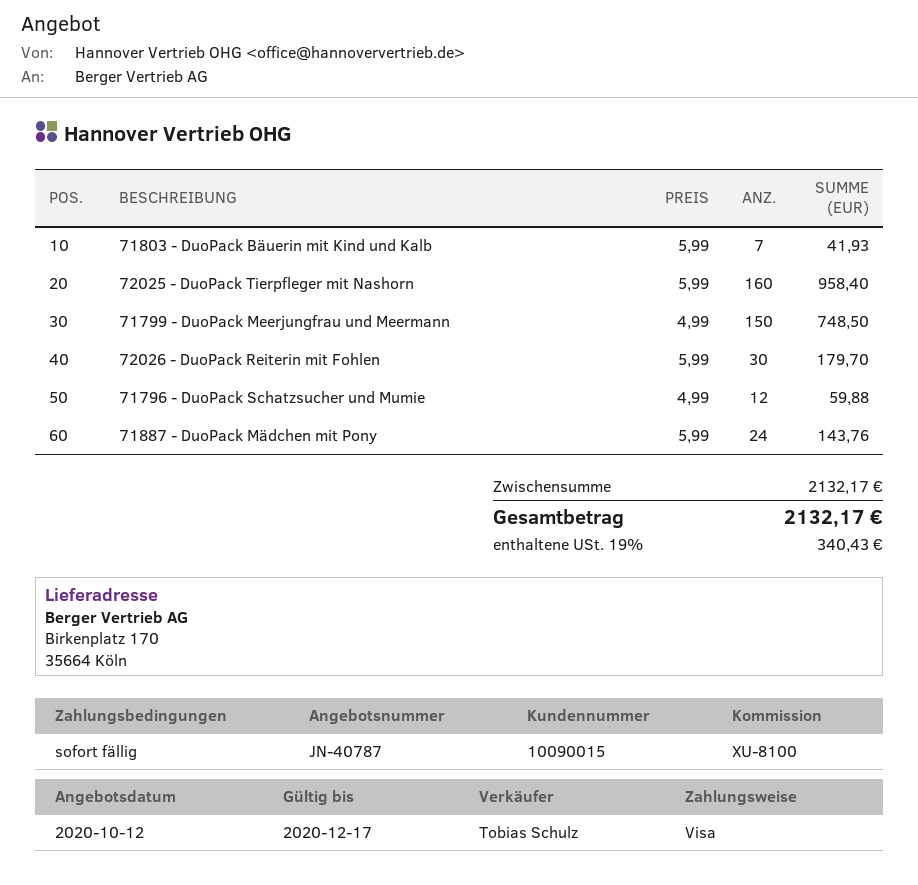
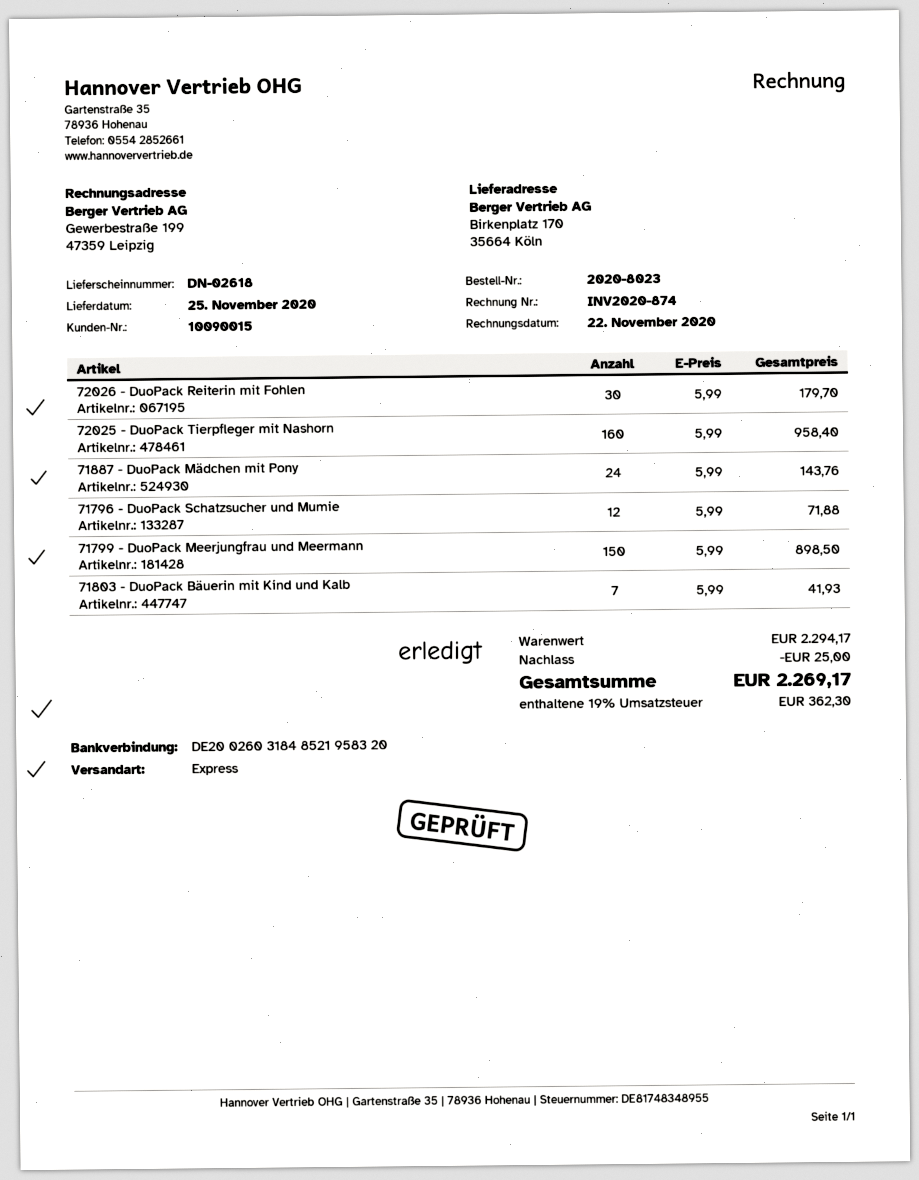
71799 - DuoPack Meerjungfrau und Meermann: 150 x 4.99 = 748.50 -> 150 x 5.99 = 898.50
71796 - DuoPack Schatzsucher und Mumie: 12 x 4.99 = 59.88 -> 12 x 5.99 = 71.88
subtotal: 2132.17 -> 2294.17
discount: none -> 25.00
tax: 19% = 340.43 -> 19% = 362.30
total: 2132.17 -> 2269.17

